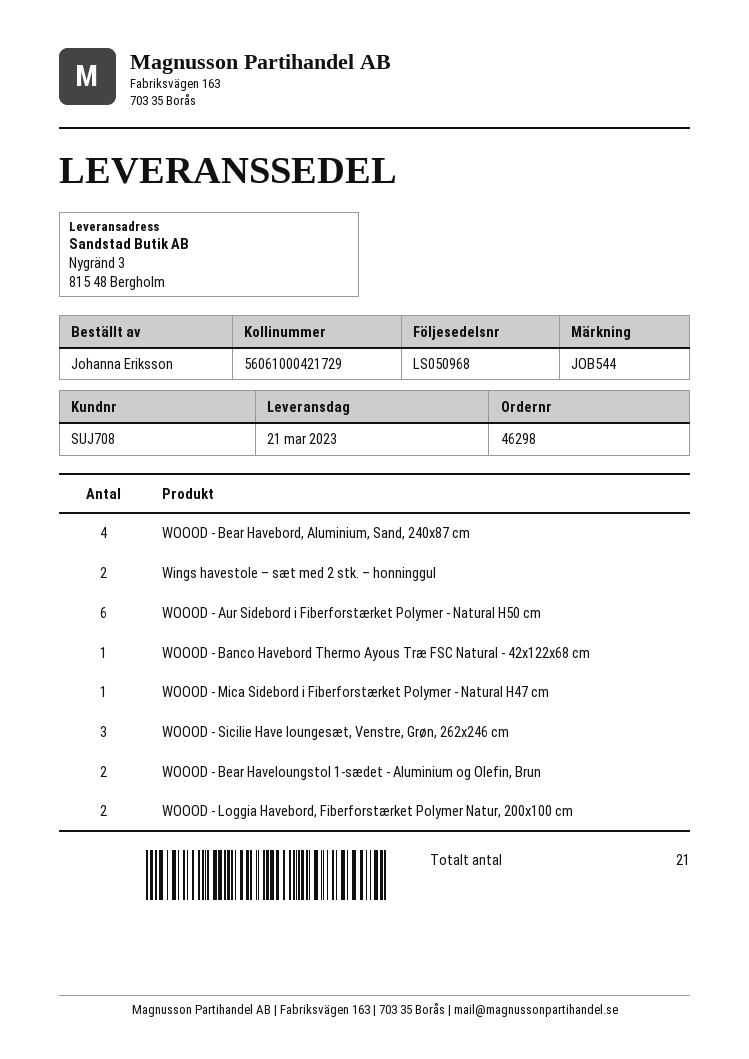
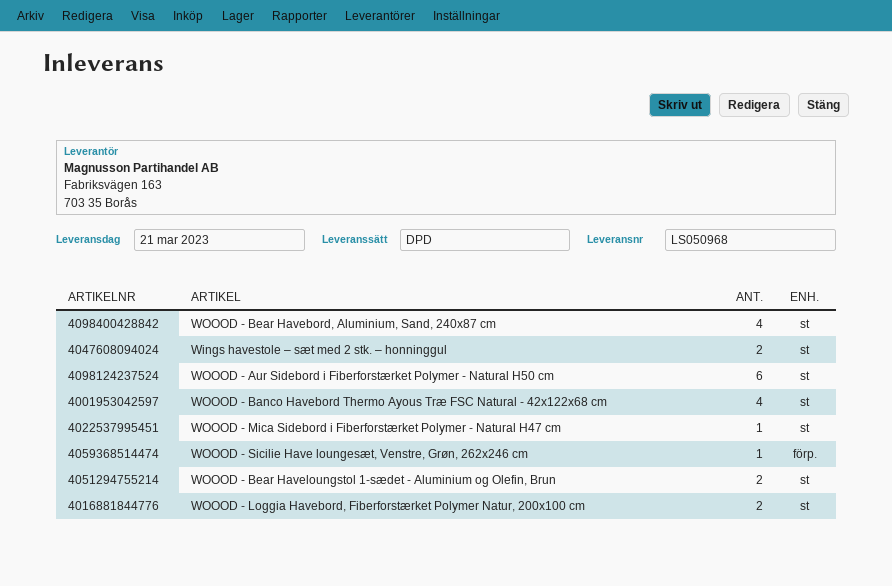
WOOOD - Banco Havebord Thermo Ayous Træ FSC Natural - 42x122x68 cm: 1 -> 4
WOOOD - Sicilie Have loungesæt, Venstre, Grøn, 262x246 cm: 3 -> 1

